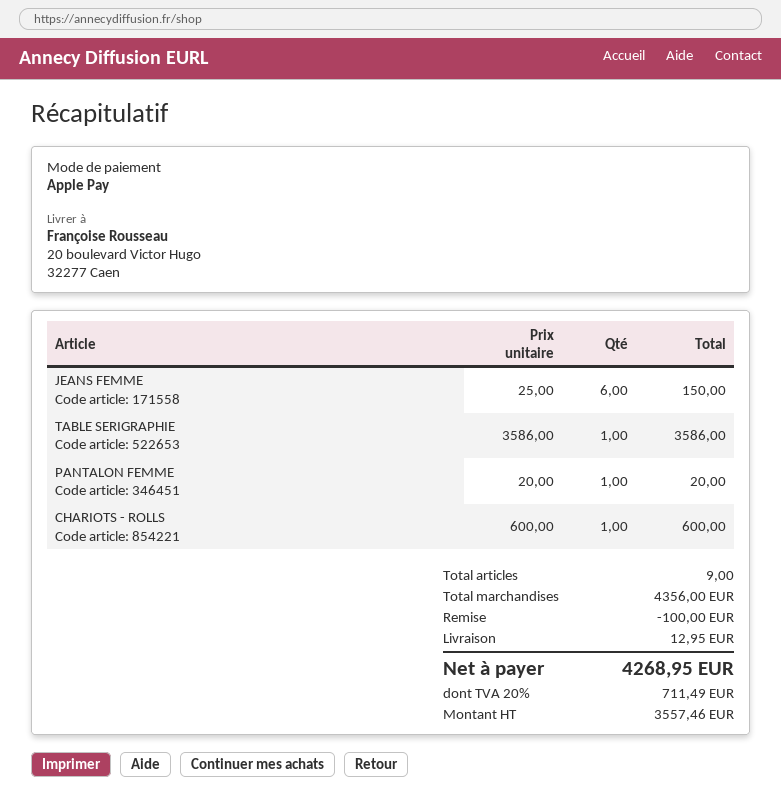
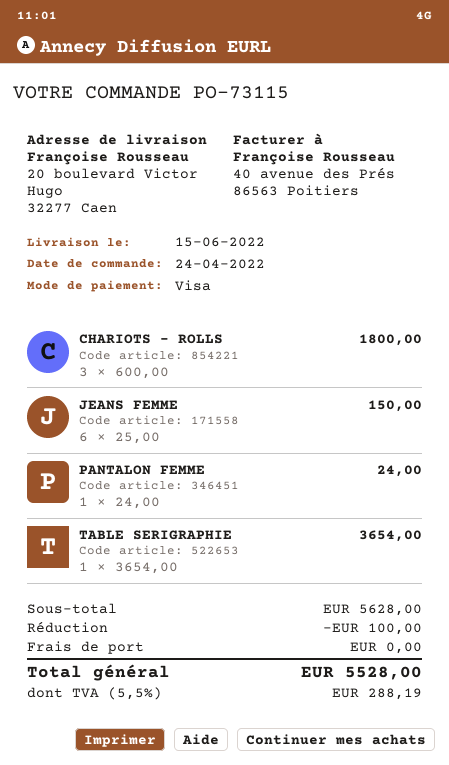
payment method: Apple Pay -> Visa
TABLE SERIGRAPHIE: 1 x 3586.00 = 3586.00 -> 1 x 3654.00 = 3654.00
PANTALON FEMME: 1 x 20.00 = 20.00 -> 1 x 24.00 = 24.00
CHARIOTS - ROLLS: 1 x 600.00 = 600.00 -> 3 x 600.00 = 1800.00
subtotal: 4356.00 -> 5628.00
shipping: 12.95 -> 0.00
tax: 20% = 711.49 -> 5.5% = 288.19
total: 4268.95 -> 5528.00

